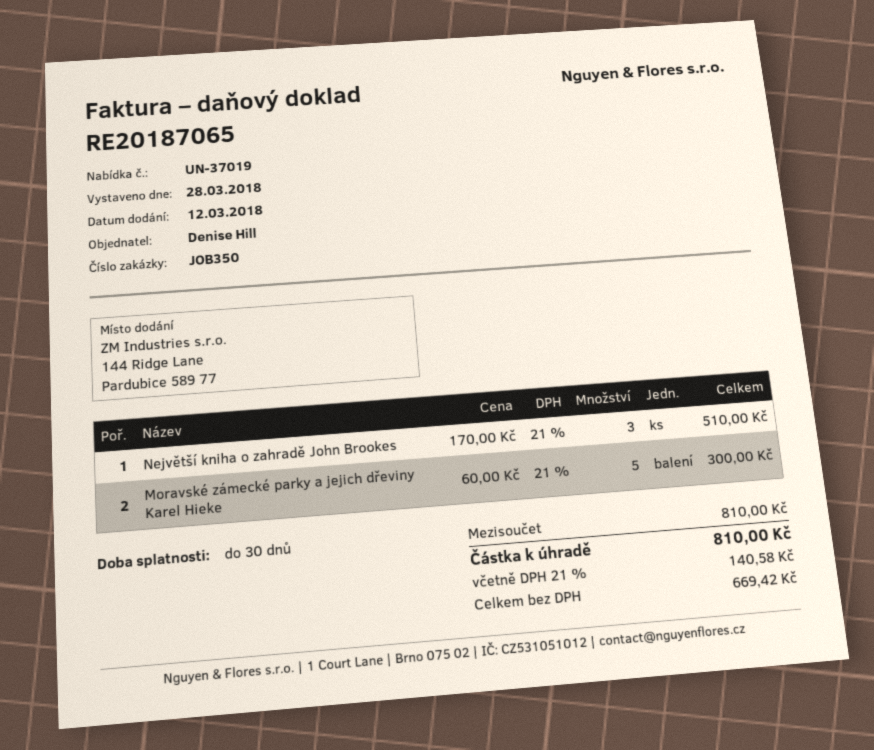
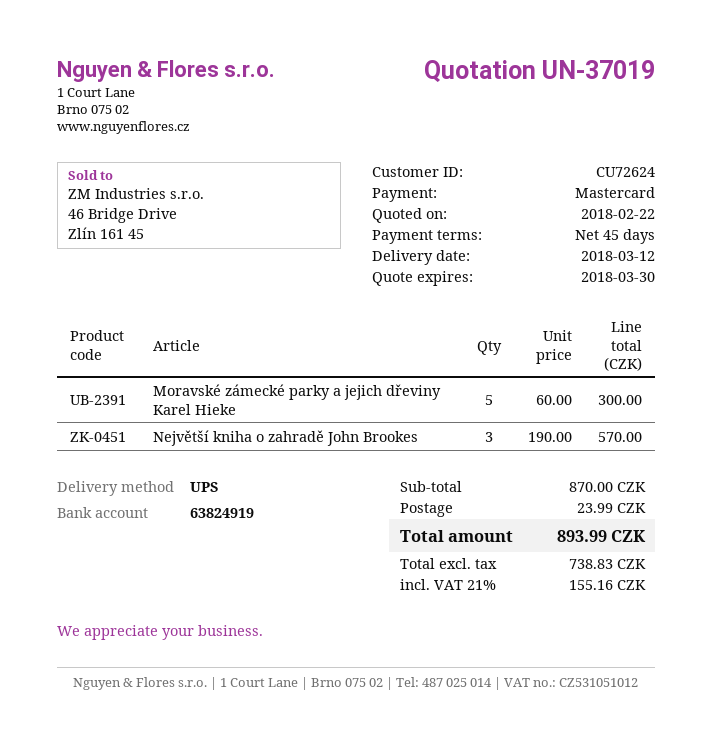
payment terms: 30 days -> 45 days
Největší kniha o zahradě John Brookes: 3 x 170.00 = 510.00 -> 3 x 190.00 = 570.00
subtotal: 810.00 -> 870.00
shipping: none -> 23.99
net: 669.42 -> 738.83
tax: 21% = 140.58 -> 21% = 155.16
total: 810.00 -> 893.99

